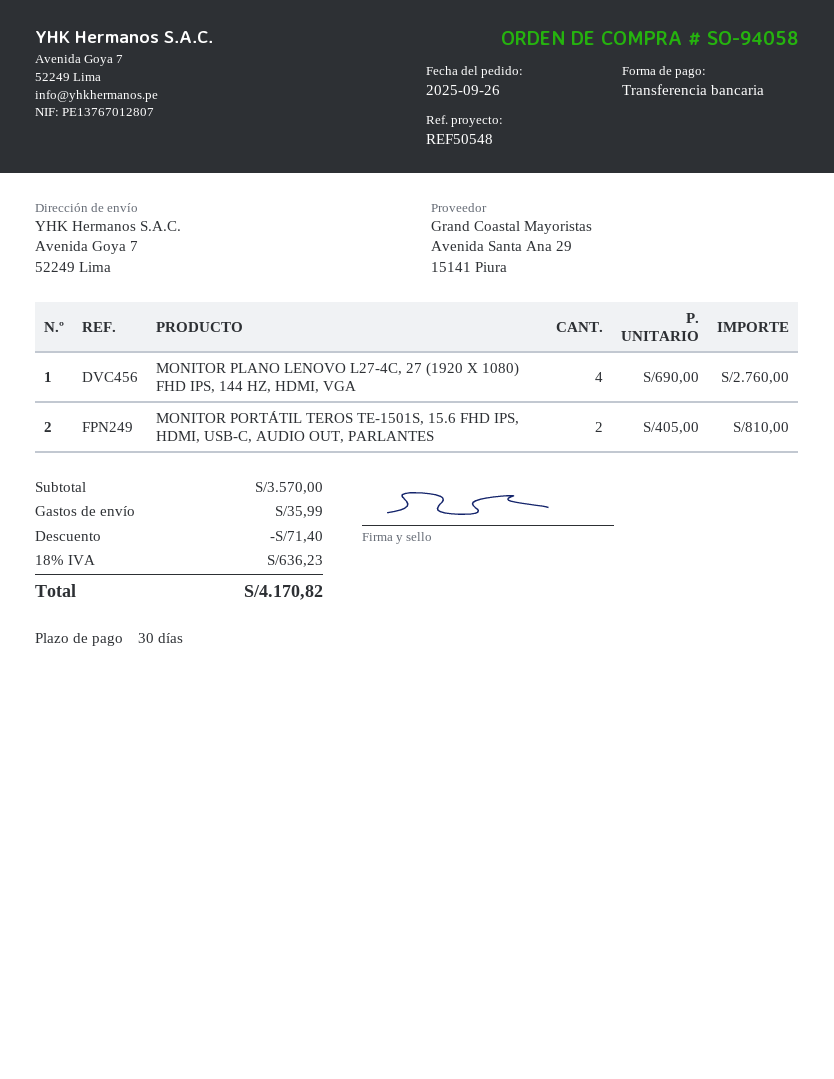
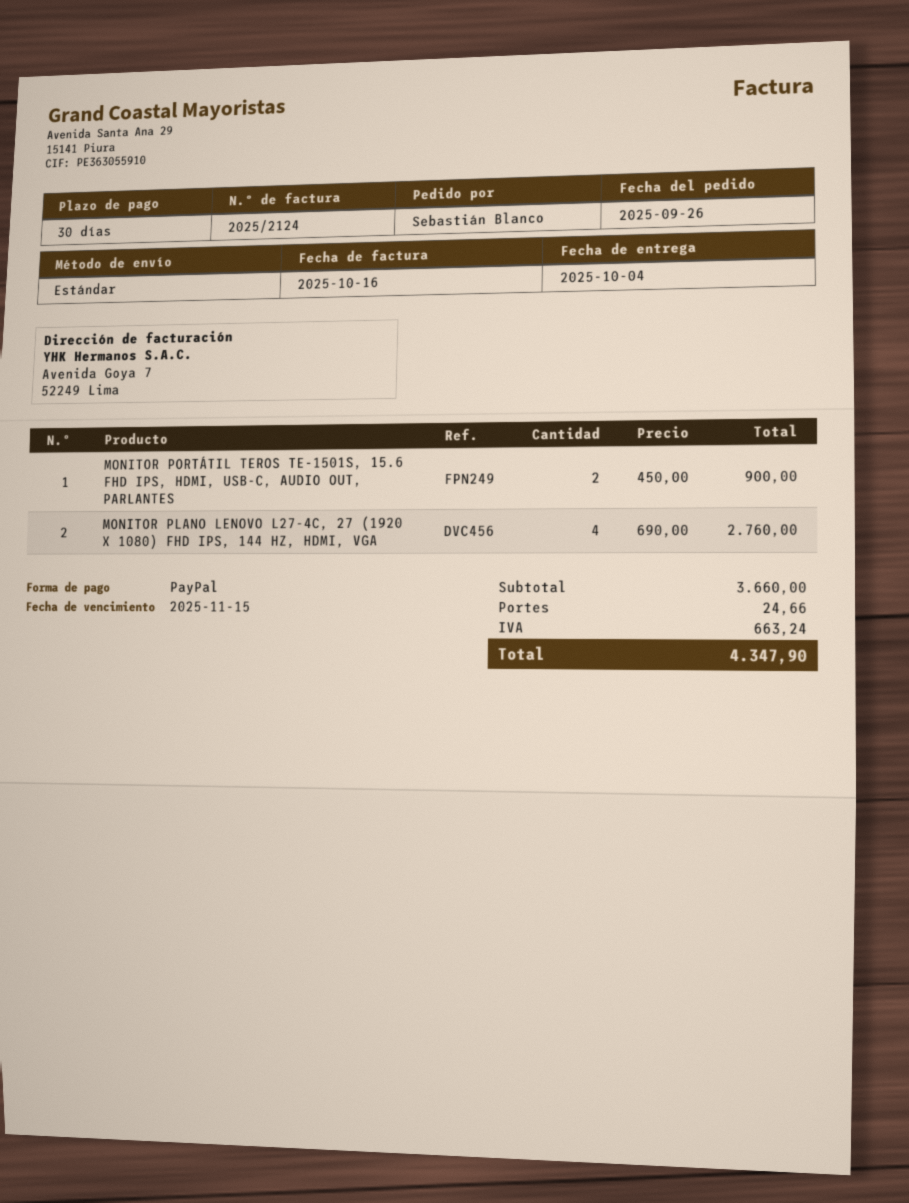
payment method: bank transfer -> PayPal
MONITOR PORTÁTIL TEROS TE-1501S, 15.6 FHD IPS, HDMI, USB-C, AUDIO OUT, PARLANTES: 2 x 405.00 = 810.00 -> 2 x 450.00 = 900.00
subtotal: 3570.00 -> 3660.00
discount: 71.40 -> none
shipping: 35.99 -> 24.66
tax: 636.23 -> 663.24
total: 4170.82 -> 4347.90

